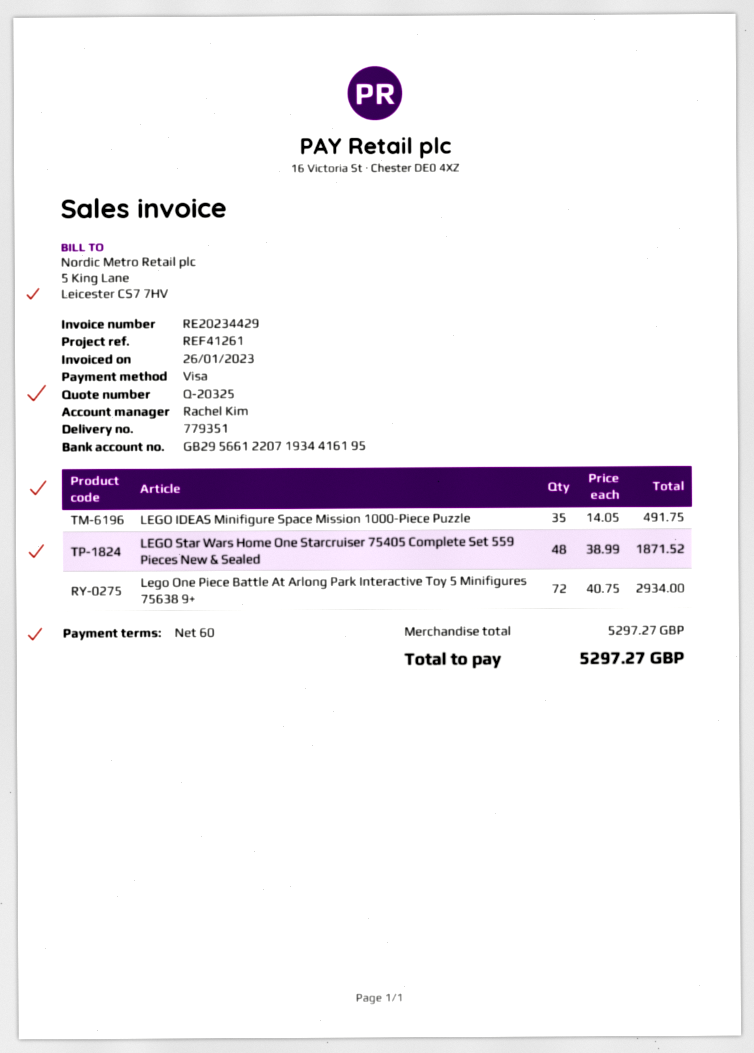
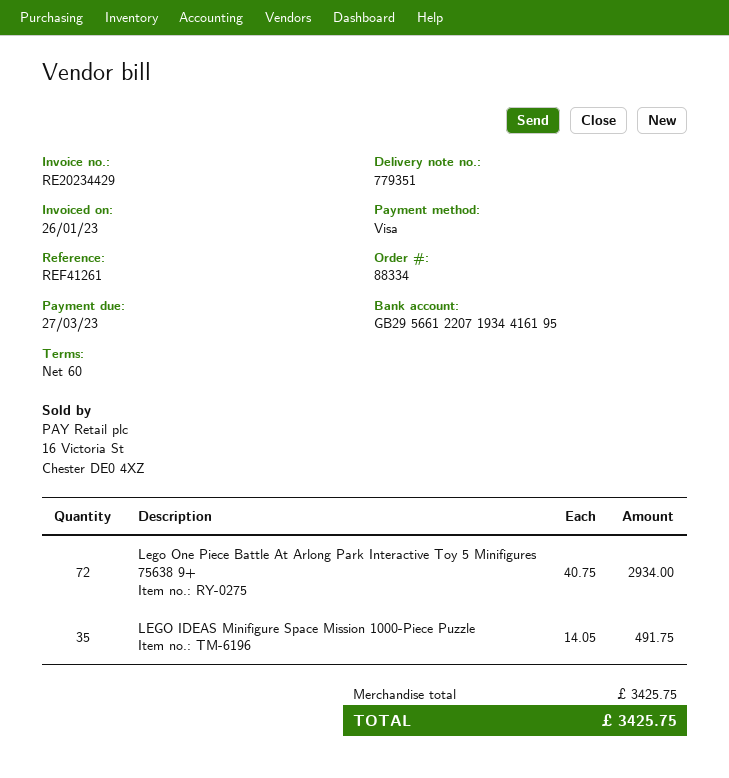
LEGO Star Wars Home One Starcruiser 75405 Complete Set 559 Pieces New & Sealed: 48 x 38.99 = 1871.52 -> none
subtotal: 5297.27 -> 3425.75
total: 5297.27 -> 3425.75

